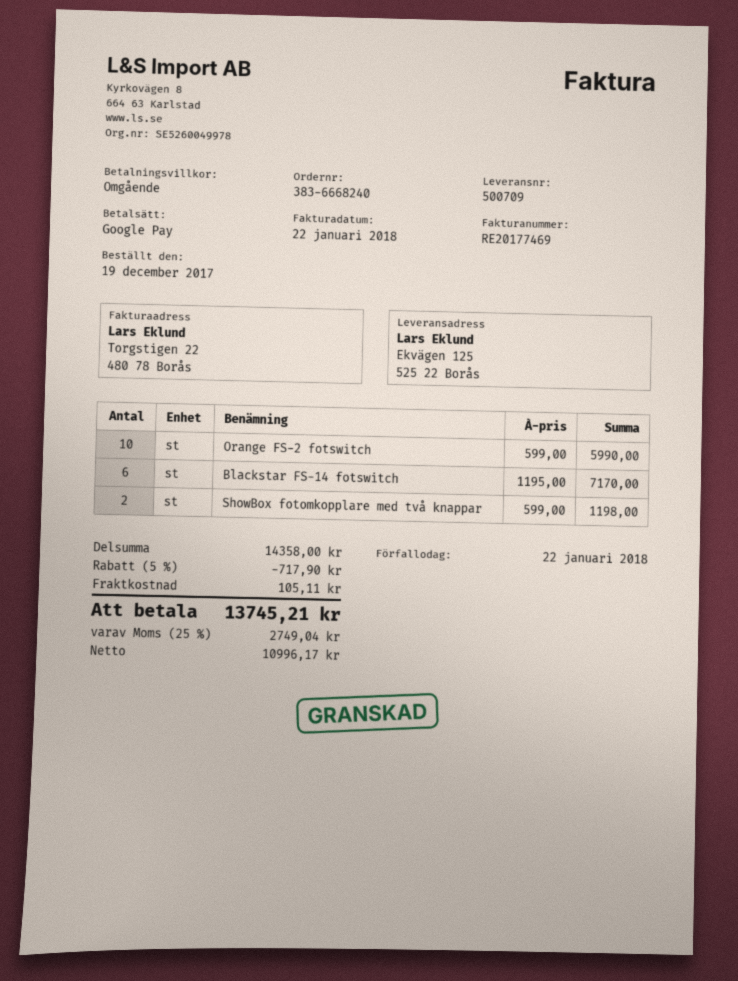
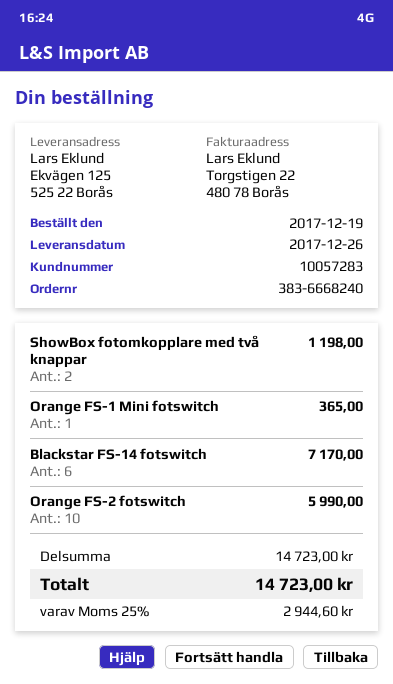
Orange FS-1 Mini fotswitch: none -> 1 for 365.00
subtotal: 14358.00 -> 14723.00
discount: 5% = 717.90 -> none
shipping: 105.11 -> none
tax: 25% = 2749.04 -> 25% = 2944.60
total: 13745.21 -> 14723.00

